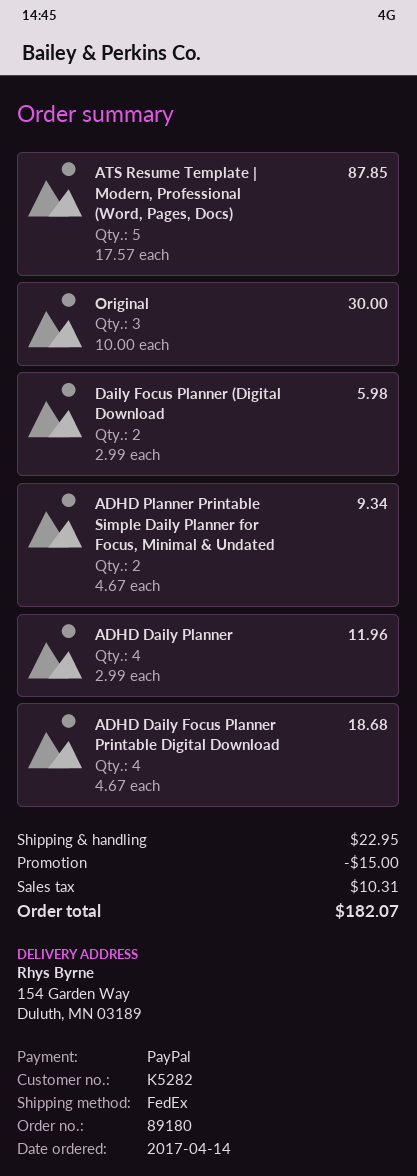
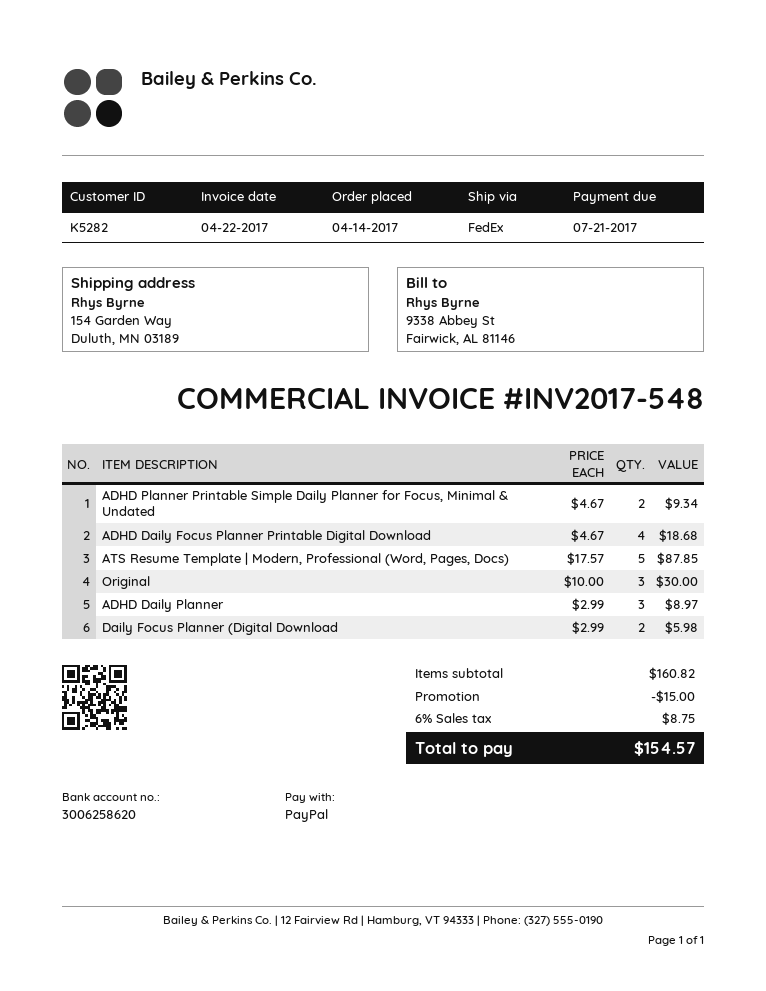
ADHD Daily Planner: 4 x 2.99 = 11.96 -> 3 x 2.99 = 8.97
shipping: 22.95 -> none
tax: 10.31 -> 8.75
total: 182.07 -> 154.57

